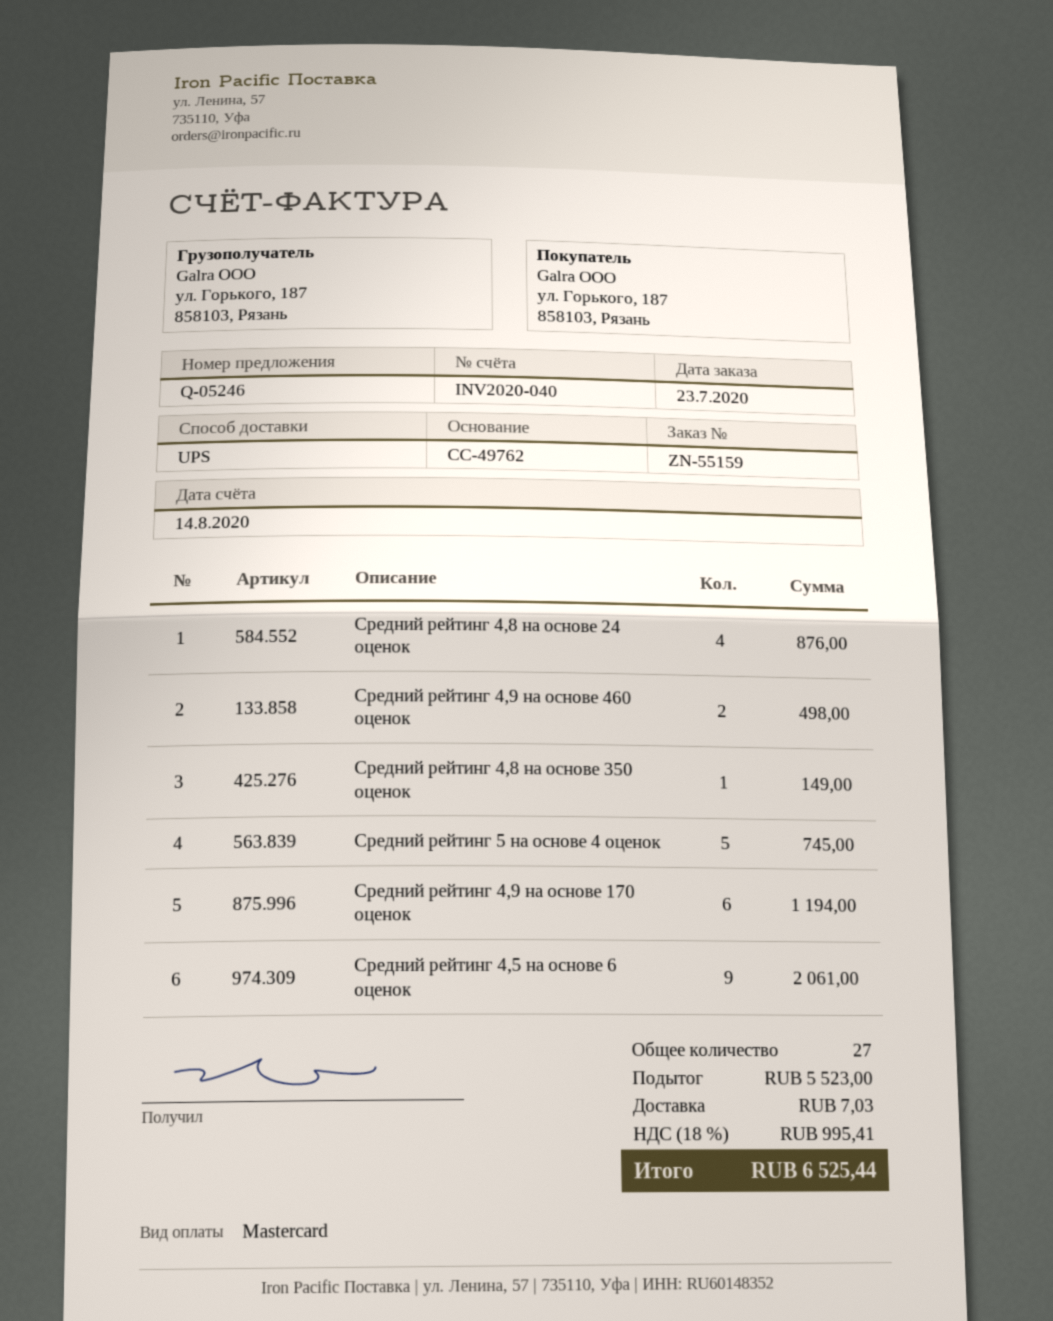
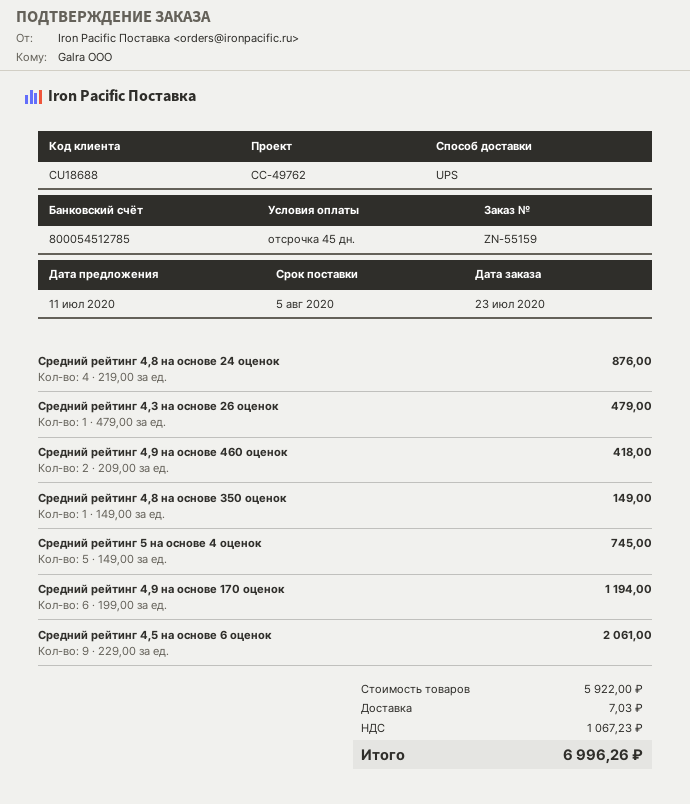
Средний рейтинг 4,9 на основе 460 оценок: 2 for 498.00 -> 2 for 418.00
Средний рейтинг 4,3 на основе 26 оценок: none -> 1 for 479.00
subtotal: 5523.00 -> 5922.00
tax: 995.41 -> 1067.23
total: 6525.44 -> 6996.26

